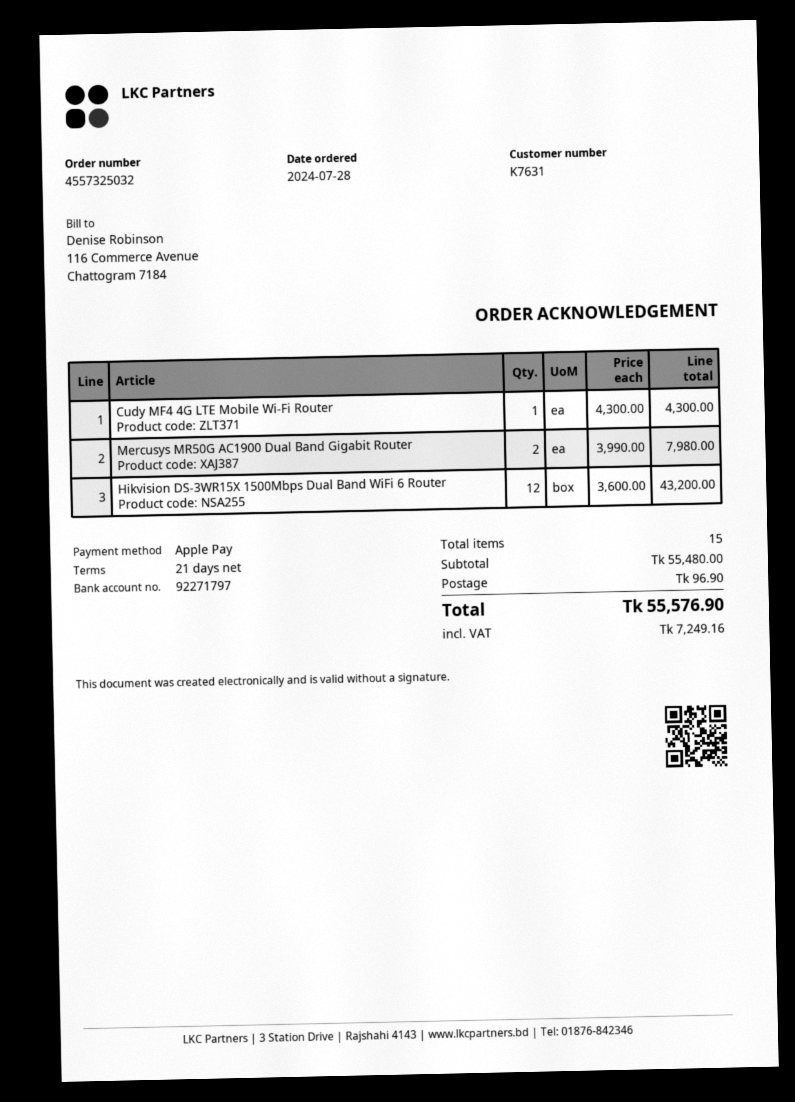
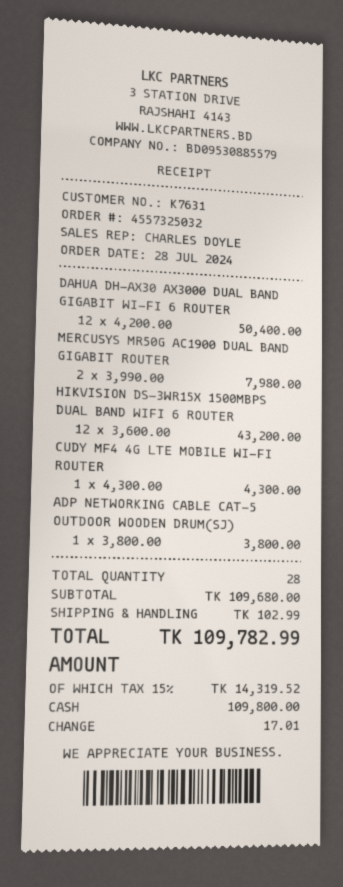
payment method: Apple Pay -> cash
DAHUA DH-AX30 AX3000 DUAL BAND GIGABIT WI-FI 6 ROUTER: none -> 12 x 4200.00 = 50400.00
ADP NETWORKING CABLE CAT-5 OUTDOOR WOODEN DRUM(SJ): none -> 1 x 3800.00 = 3800.00
total quantity: 15 -> 28
subtotal: 55480.00 -> 109680.00
shipping: 96.90 -> 102.99
tax: 7249.16 -> 14319.52
total: 55576.90 -> 109782.99

